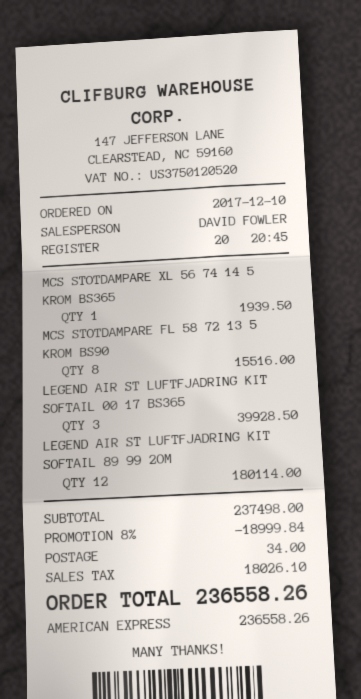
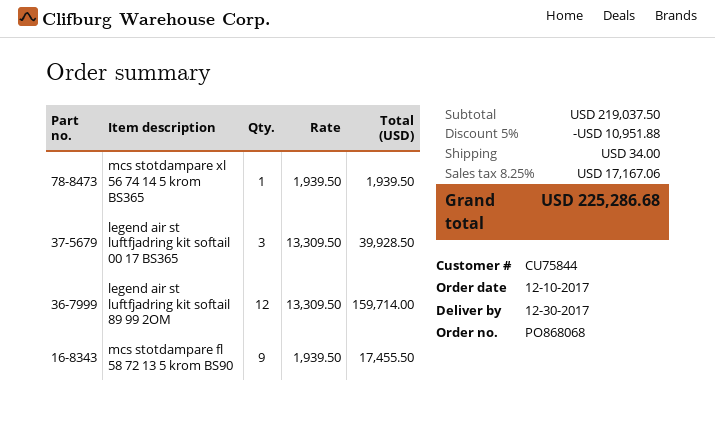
MCS STOTDAMPARE FL 58 72 13 5 KROM BS90: 8 for 15516.00 -> 9 for 17455.50
LEGEND AIR ST LUFTFJADRING KIT SOFTAIL 89 99 2OM: 12 for 180114.00 -> 12 for 159714.00
subtotal: 237498.00 -> 219037.50
discount: 8% = 18999.84 -> 5% = 10951.88
tax: 18026.10 -> 17167.06
total: 236558.26 -> 225286.68

